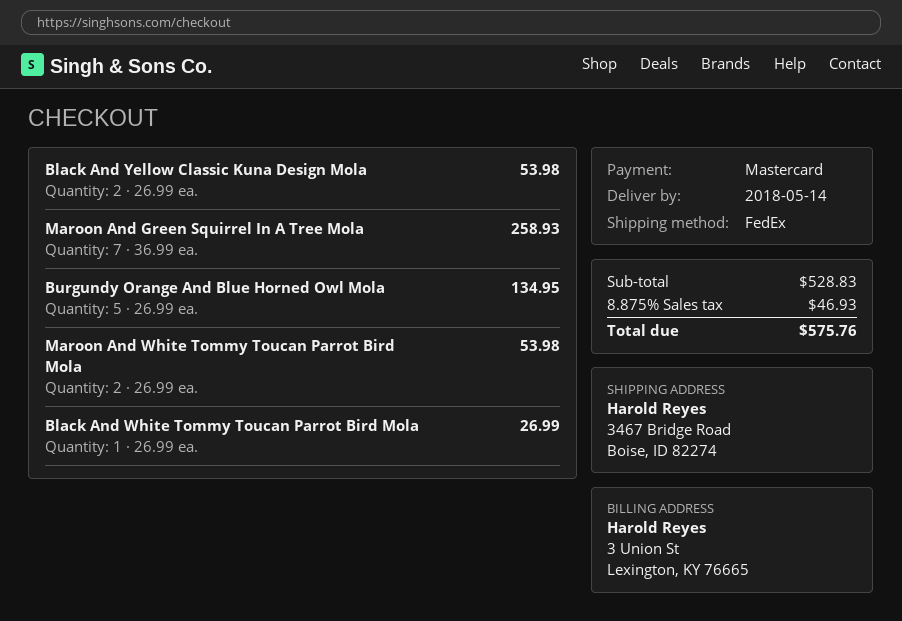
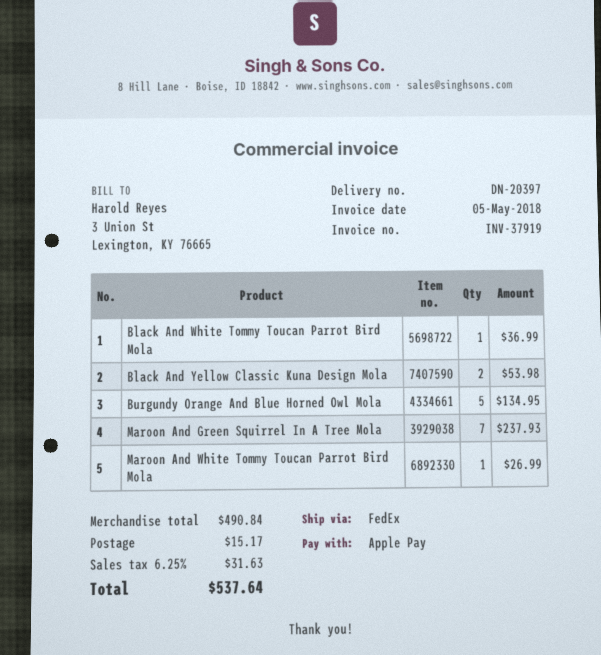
payment method: Mastercard -> Apple Pay
Maroon And Green Squirrel In A Tree Mola: 7 for 258.93 -> 7 for 237.93
Maroon And White Tommy Toucan Parrot Bird Mola: 2 for 53.98 -> 1 for 26.99
Black And White Tommy Toucan Parrot Bird Mola: 1 for 26.99 -> 1 for 36.99
subtotal: 528.83 -> 490.84
shipping: none -> 15.17
tax: 8.875% = 46.93 -> 6.25% = 31.63
total: 575.76 -> 537.64

